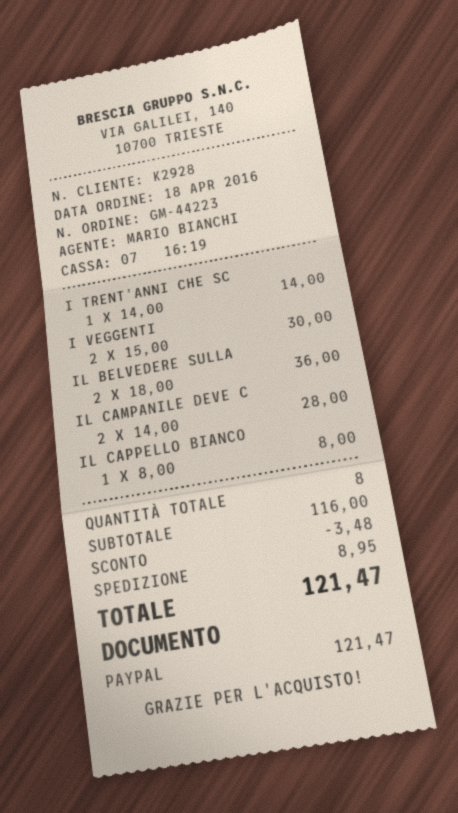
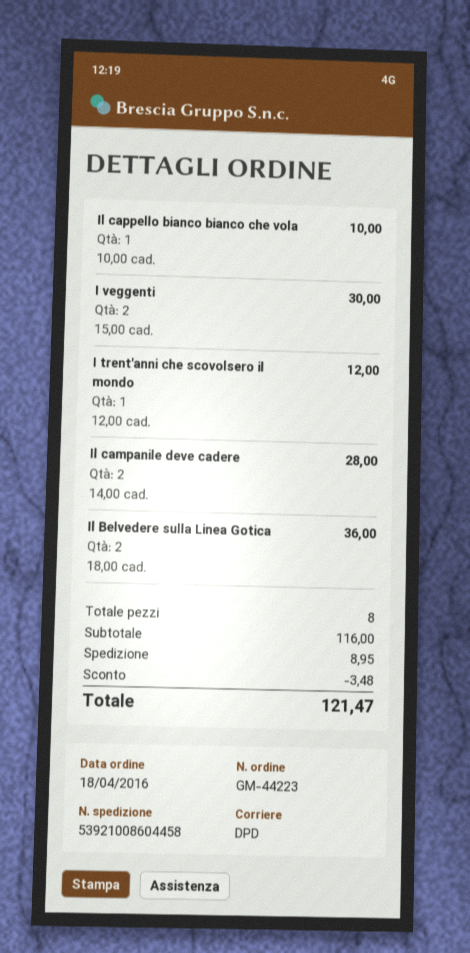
I TRENT'ANNI CHE SC: 1 x 14.00 = 14.00 -> 1 x 12.00 = 12.00
IL CAPPELLO BIANCO: 1 x 8.00 = 8.00 -> 1 x 10.00 = 10.00

